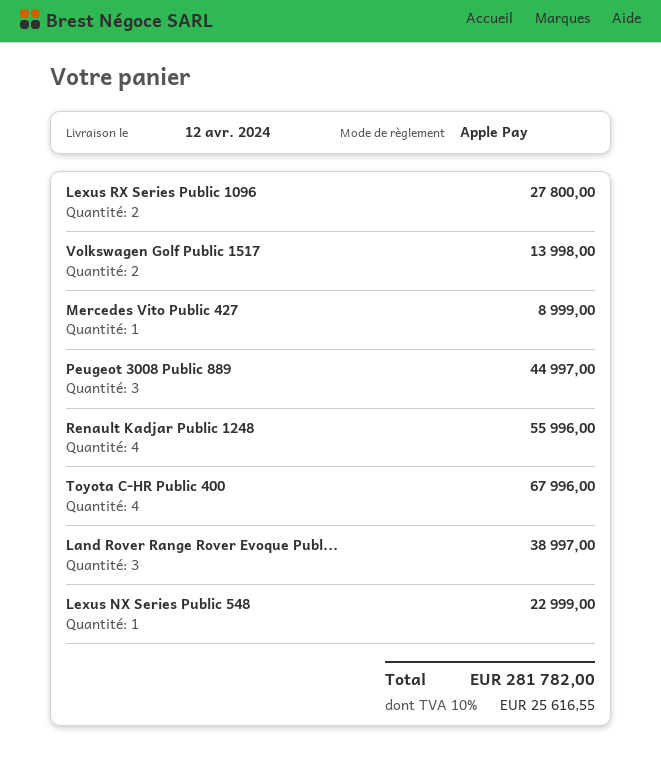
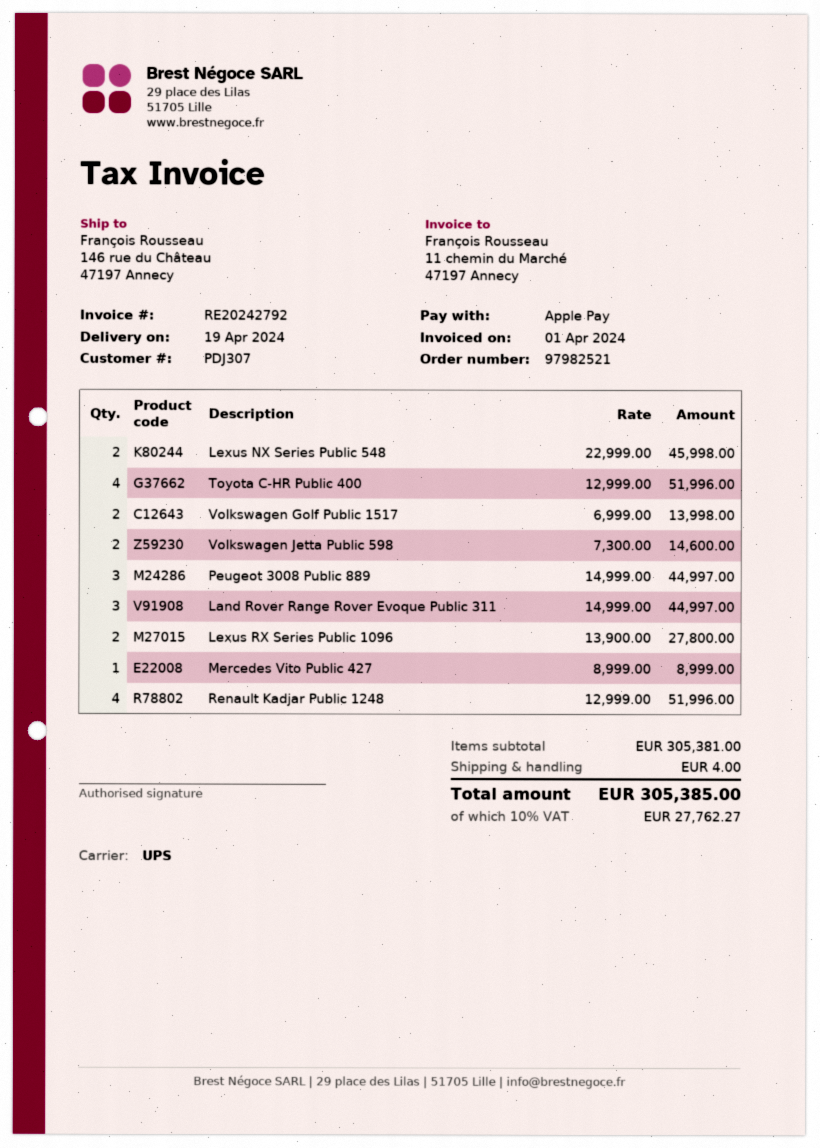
delivery date: 2024-04-12 -> 2024-04-19
Renault Kadjar Public 1248: 4 for 55996.00 -> 4 for 51996.00
Toyota C-HR Public 400: 4 for 67996.00 -> 4 for 51996.00
Land Rover Range Rover Evoque Publ...: 3 for 38997.00 -> 3 for 44997.00
Lexus NX Series Public 548: 1 for 22999.00 -> 2 for 45998.00
Volkswagen Jetta Public 598: none -> 2 for 14600.00
shipping: none -> 4.00
tax: 10% = 25616.55 -> 10% = 27762.27
total: 281782.00 -> 305385.00

